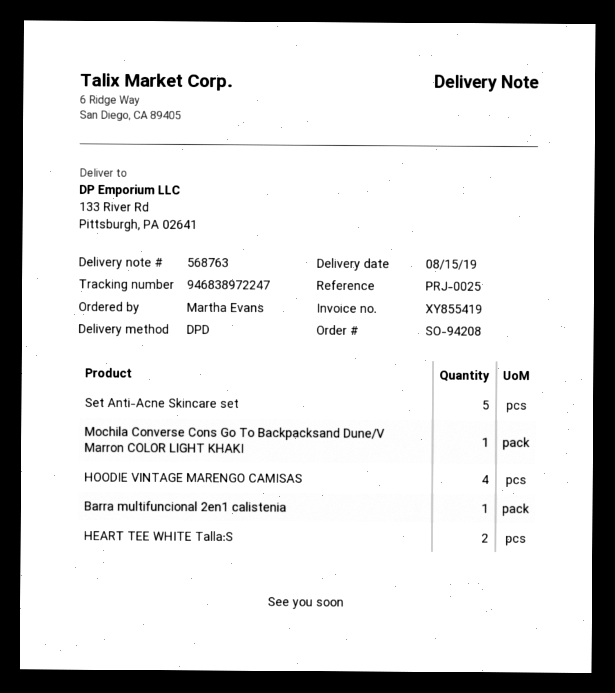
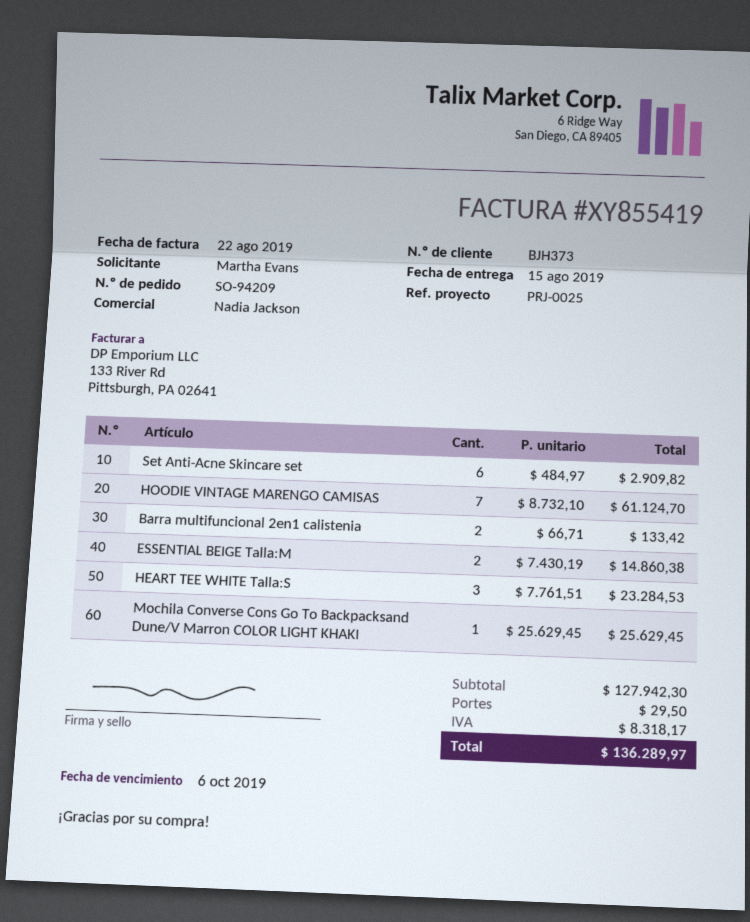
order number: SO-94208 -> SO-94209
Set Anti-Acne Skincare set: 5 -> 6
HOODIE VINTAGE MARENGO CAMISAS: 4 -> 7
Barra multifuncional 2en1 calistenia: 1 -> 2
HEART TEE WHITE Talla:S: 2 -> 3
ESSENTIAL BEIGE Talla:M: none -> 2

